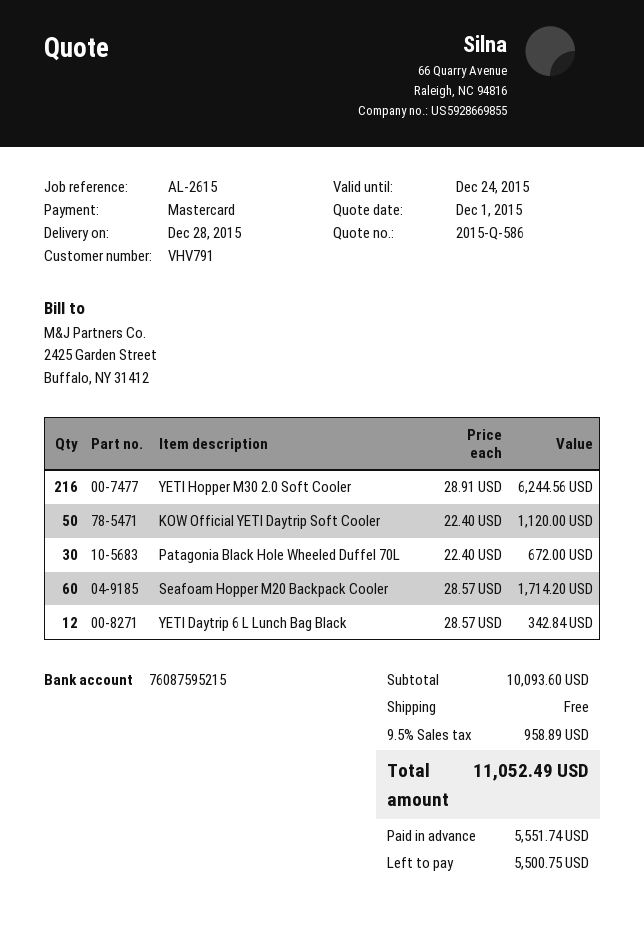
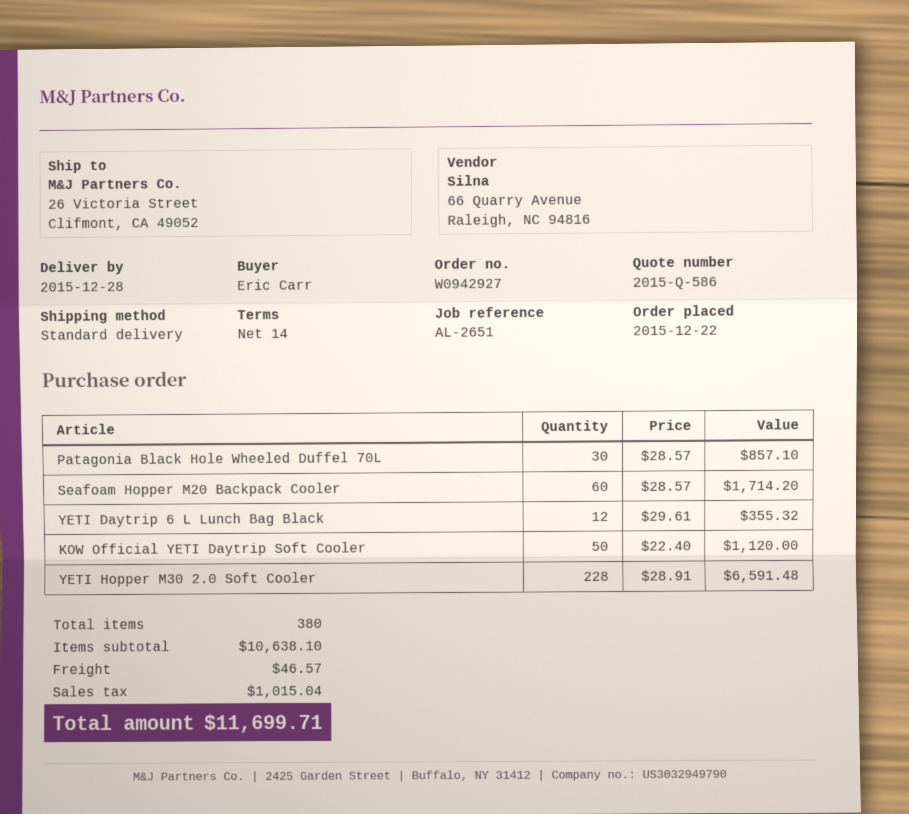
reference: AL-2615 -> AL-2651
YETI Hopper M30 2.0 Soft Cooler: 216 x 28.91 = 6244.56 -> 228 x 28.91 = 6591.48
Patagonia Black Hole Wheeled Duffel 70L: 30 x 22.40 = 672.00 -> 30 x 28.57 = 857.10
YETI Daytrip 6 L Lunch Bag Black: 12 x 28.57 = 342.84 -> 12 x 29.61 = 355.32
subtotal: 10093.60 -> 10638.10
shipping: 0.00 -> 46.57
tax: 958.89 -> 1015.04
total: 11052.49 -> 11699.71

